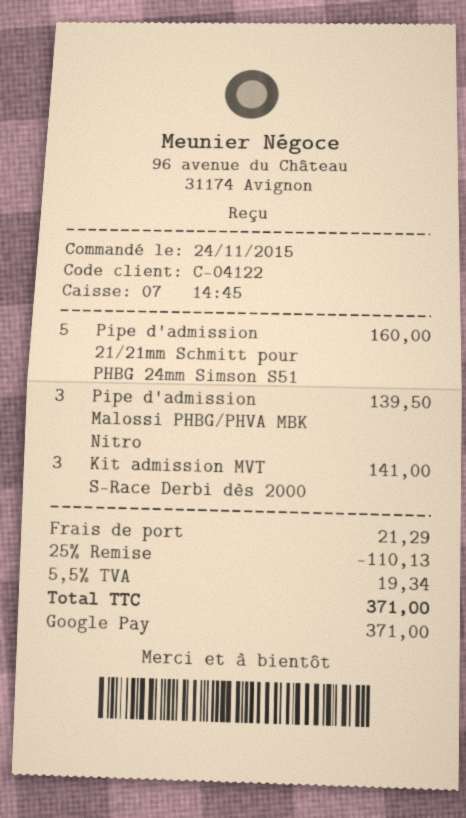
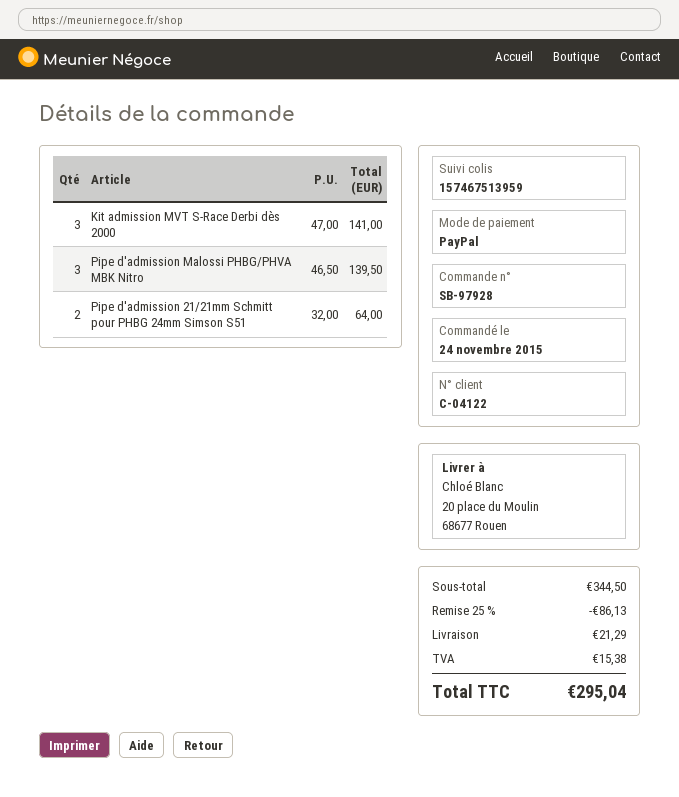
payment method: Google Pay -> PayPal
Pipe d'admission 21/21mm Schmitt pour PHBG 24mm Simson S51: 5 for 160.00 -> 2 for 64.00
discount: 25% = 110.13 -> 25% = 86.13
tax: 19.34 -> 15.38
total: 371.00 -> 295.04

